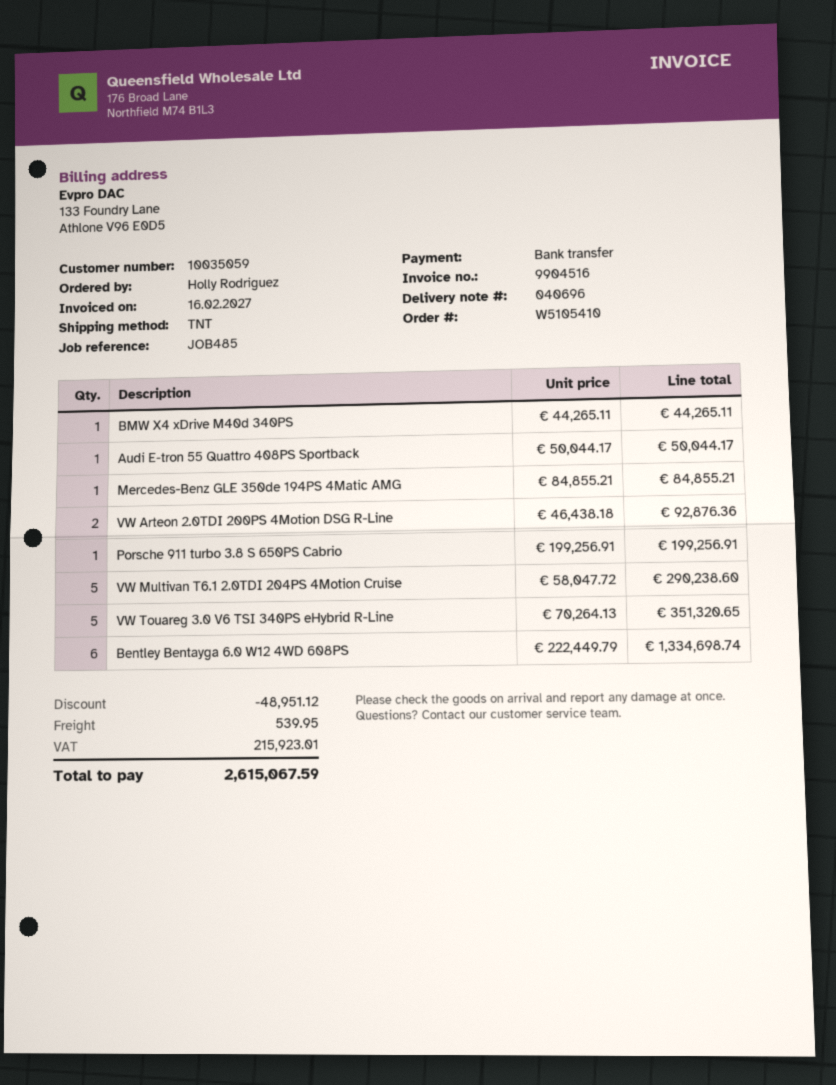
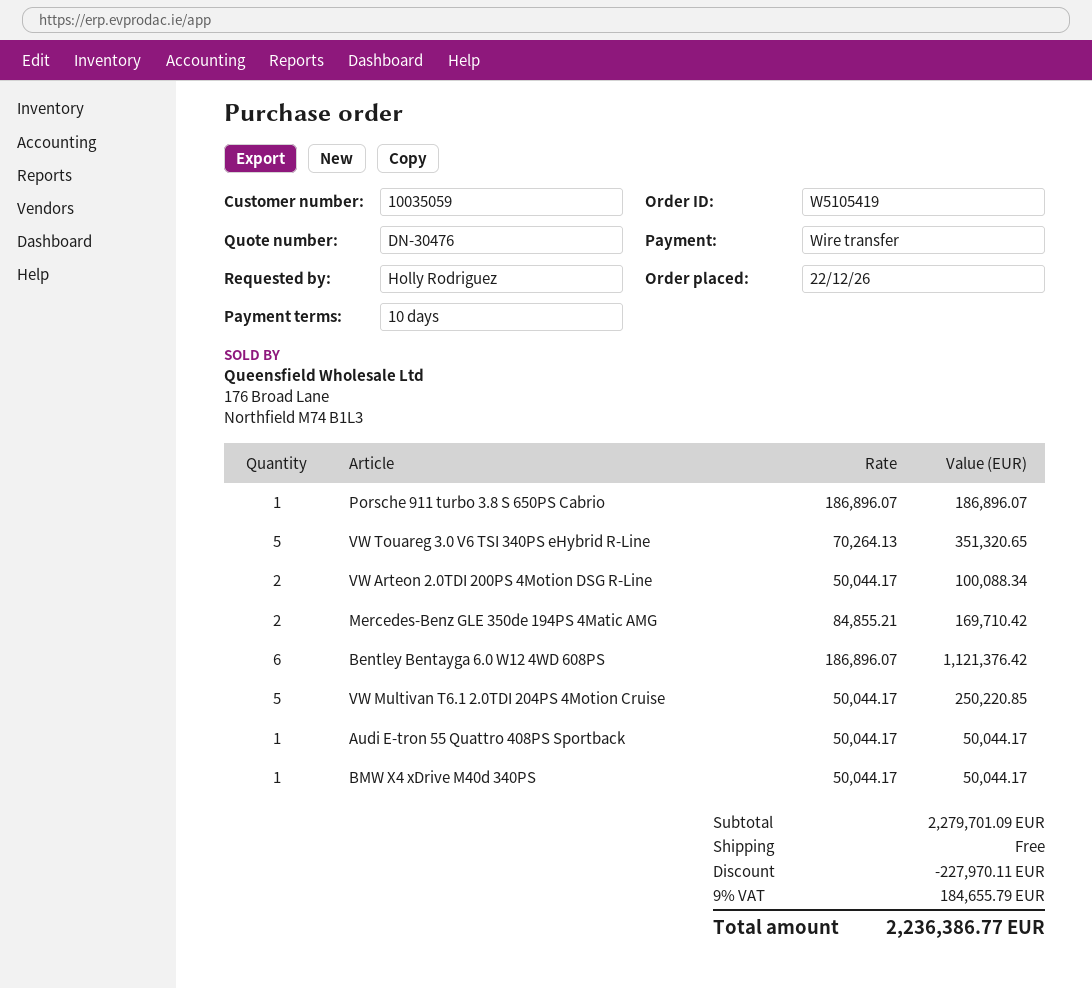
order number: W5105410 -> W5105419
BMW X4 xDrive M40d 340PS: 1 x 44265.11 = 44265.11 -> 1 x 50044.17 = 50044.17
Mercedes-Benz GLE 350de 194PS 4Matic AMG: 1 x 84855.21 = 84855.21 -> 2 x 84855.21 = 169710.42
VW Arteon 2.0TDI 200PS 4Motion DSG R-Line: 2 x 46438.18 = 92876.36 -> 2 x 50044.17 = 100088.34
Porsche 911 turbo 3.8 S 650PS Cabrio: 1 x 199256.91 = 199256.91 -> 1 x 186896.07 = 186896.07
VW Multivan T6.1 2.0TDI 204PS 4Motion Cruise: 5 x 58047.72 = 290238.60 -> 5 x 50044.17 = 250220.85
Bentley Bentayga 6.0 W12 4WD 608PS: 6 x 222449.79 = 1334698.74 -> 6 x 186896.07 = 1121376.42
discount: 48951.12 -> 227970.11
shipping: 539.95 -> 0.00
tax: 215923.01 -> 184655.79
total: 2615067.59 -> 2236386.77

